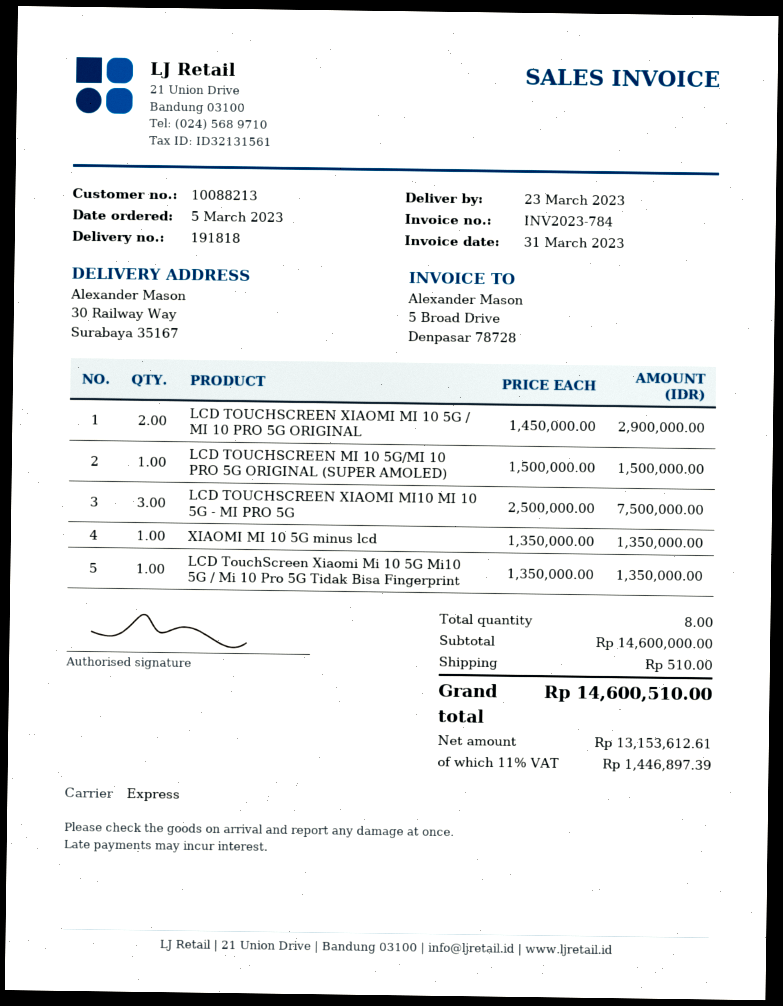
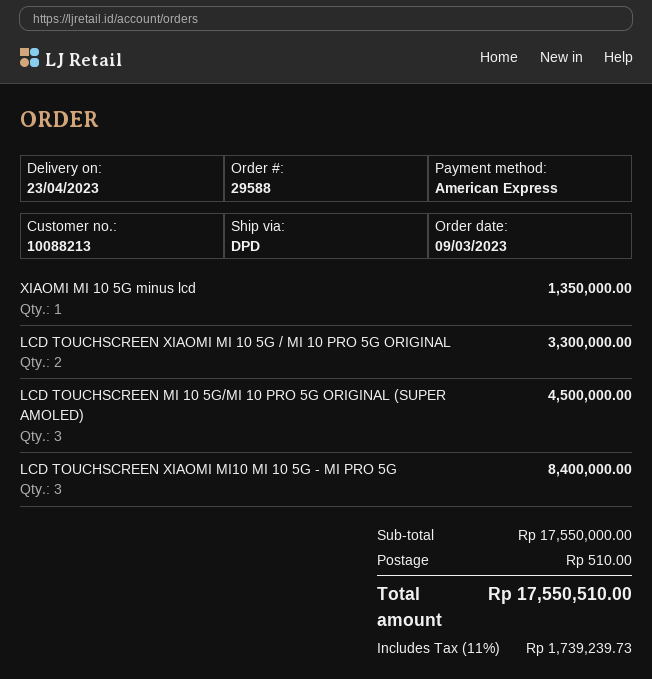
order date: 2023-03-05 -> 2023-03-09
delivery date: 2023-03-23 -> 2023-04-23
shipping method: express -> DPD
LCD TOUCHSCREEN XIAOMI MI 10 5G / MI 10 PRO 5G ORIGINAL: 2 for 2900000.00 -> 2 for 3300000.00
LCD TOUCHSCREEN MI 10 5G/MI 10 PRO 5G ORIGINAL (SUPER AMOLED): 1 for 1500000.00 -> 3 for 4500000.00
LCD TOUCHSCREEN XIAOMI MI10 MI 10 5G - MI PRO 5G: 3 for 7500000.00 -> 3 for 8400000.00
LCD TouchScreen Xiaomi Mi 10 5G Mi10 5G / Mi 10 Pro 5G Tidak Bisa Fingerprint: 1 for 1350000.00 -> none
subtotal: 14600000.00 -> 17550000.00
tax: 11% = 1446897.39 -> 11% = 1739239.73
total: 14600510.00 -> 17550510.00

